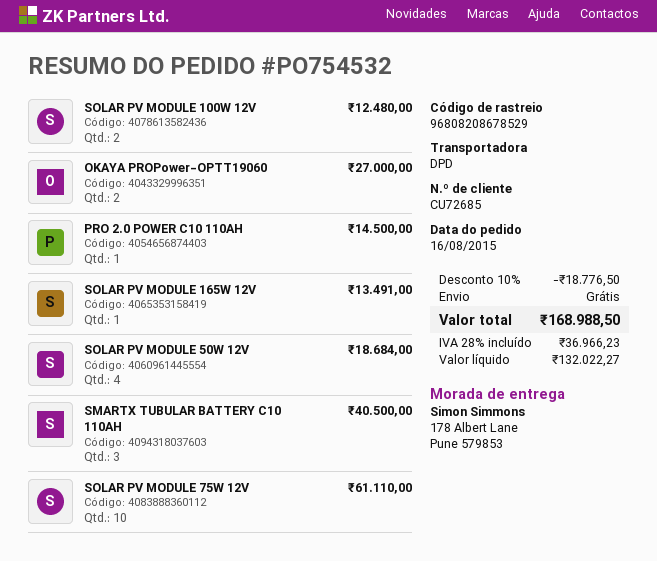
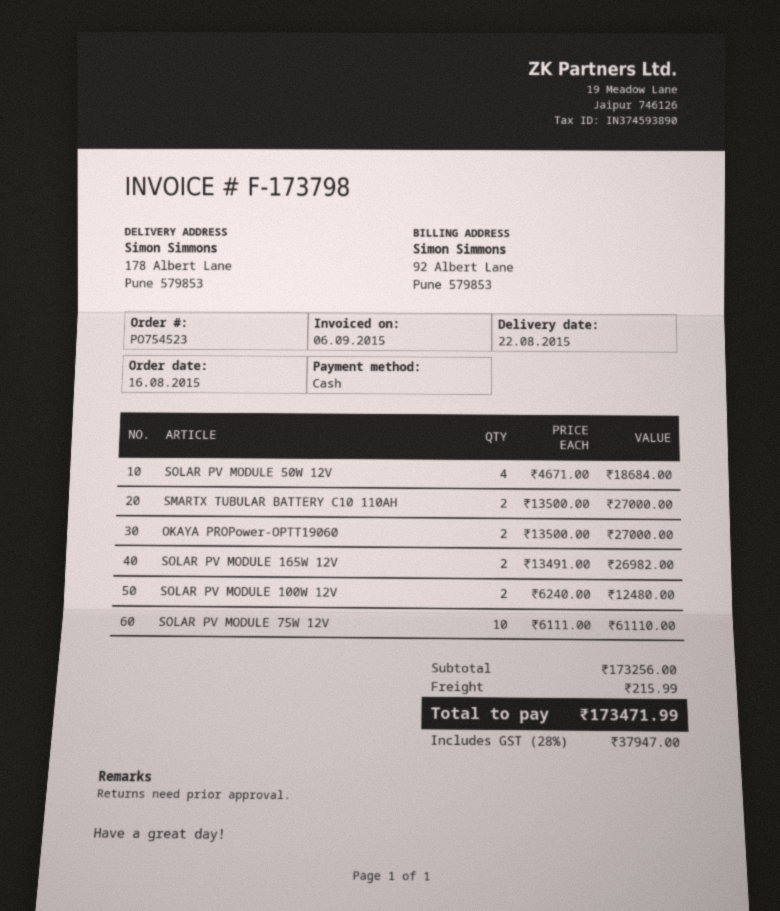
order number: PO754532 -> PO754523
PRO 2.0 POWER C10 110AH: 1 for 14500.00 -> none
SOLAR PV MODULE 165W 12V: 1 for 13491.00 -> 2 for 26982.00
SMARTX TUBULAR BATTERY C10 110AH: 3 for 40500.00 -> 2 for 27000.00
discount: 10% = 18776.50 -> none
shipping: 0.00 -> 215.99
tax: 28% = 36966.23 -> 28% = 37947.00
total: 168988.50 -> 173471.99

